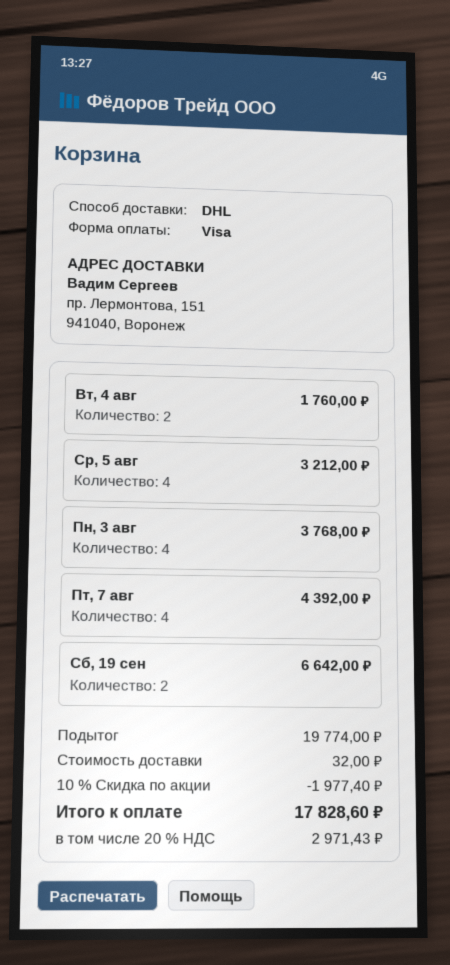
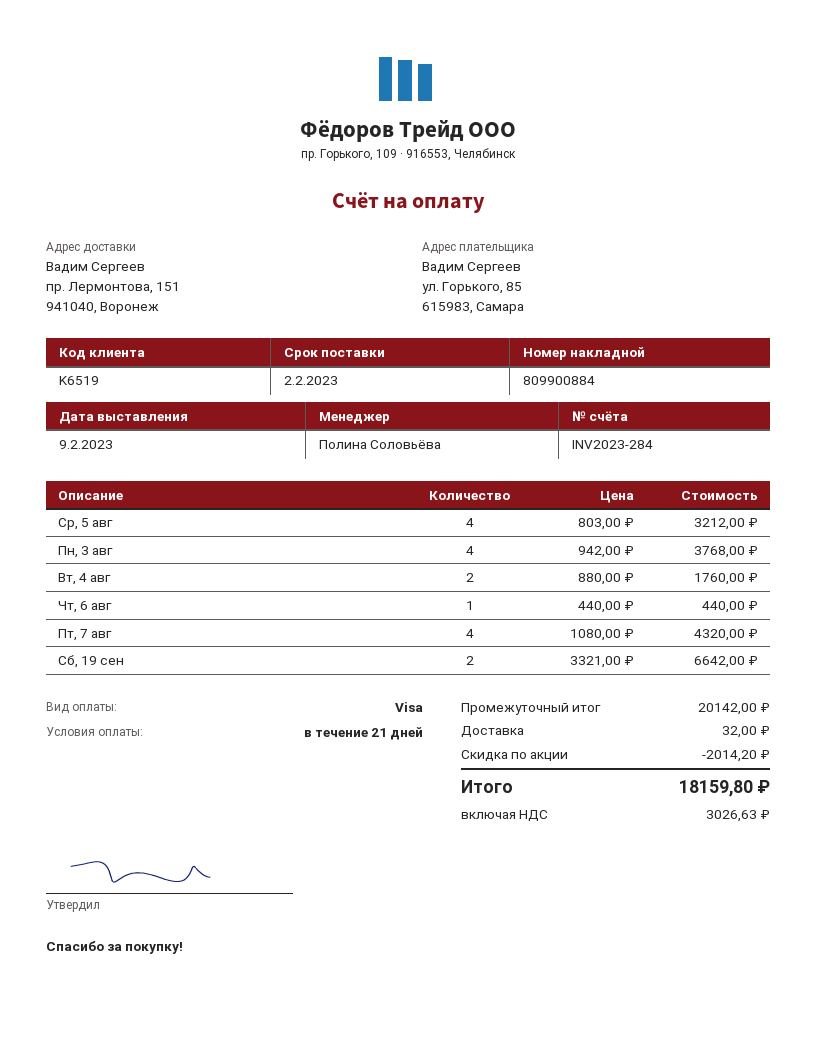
Пт, 7 авг: 4 for 4392.00 -> 4 for 4320.00
Чт, 6 авг: none -> 1 for 440.00
subtotal: 19774.00 -> 20142.00
discount: 1977.40 -> 2014.20
tax: 2971.43 -> 3026.63
total: 17828.60 -> 18159.80

